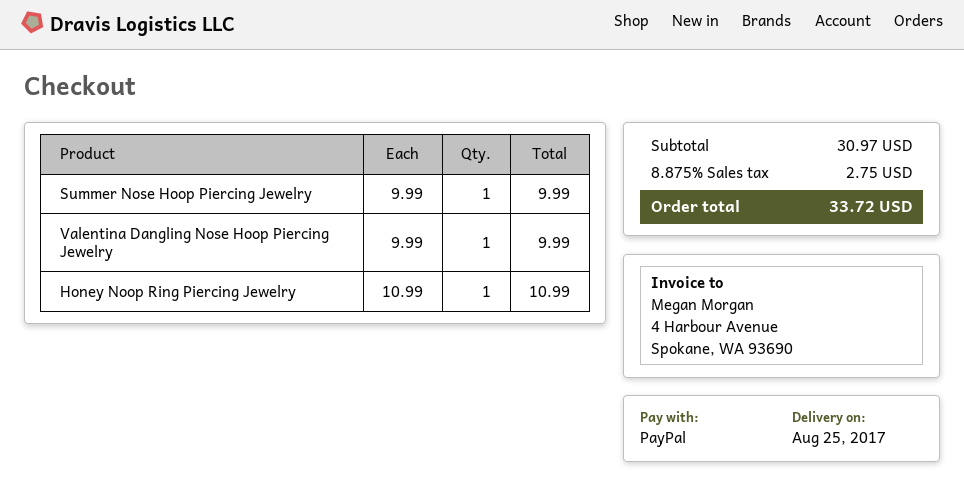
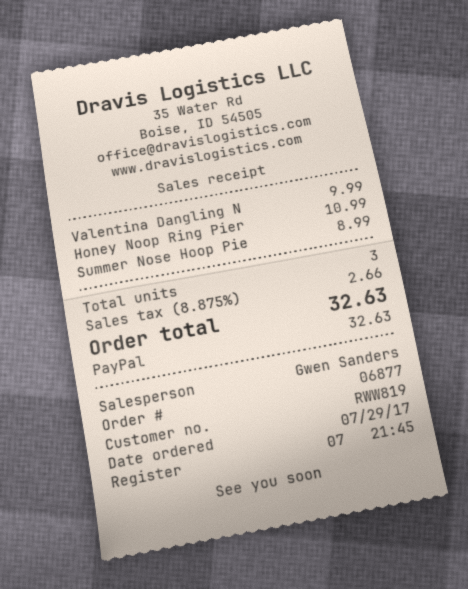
Summer Nose Hoop Piercing Jewelry: 1 for 9.99 -> 1 for 8.99
tax: 8.875% = 2.75 -> 8.875% = 2.66
total: 33.72 -> 32.63

